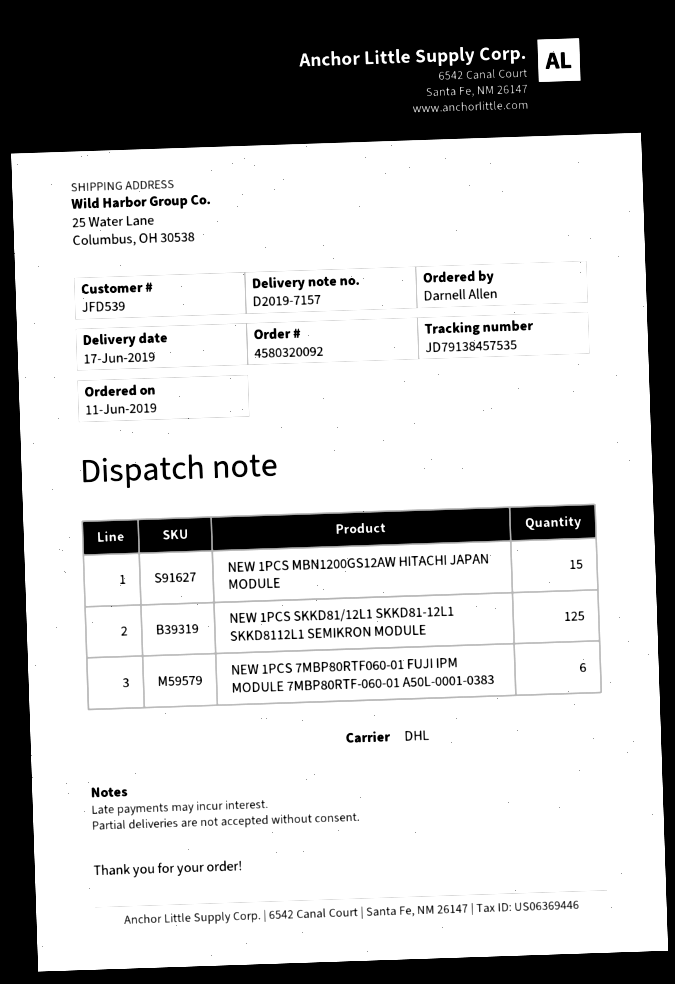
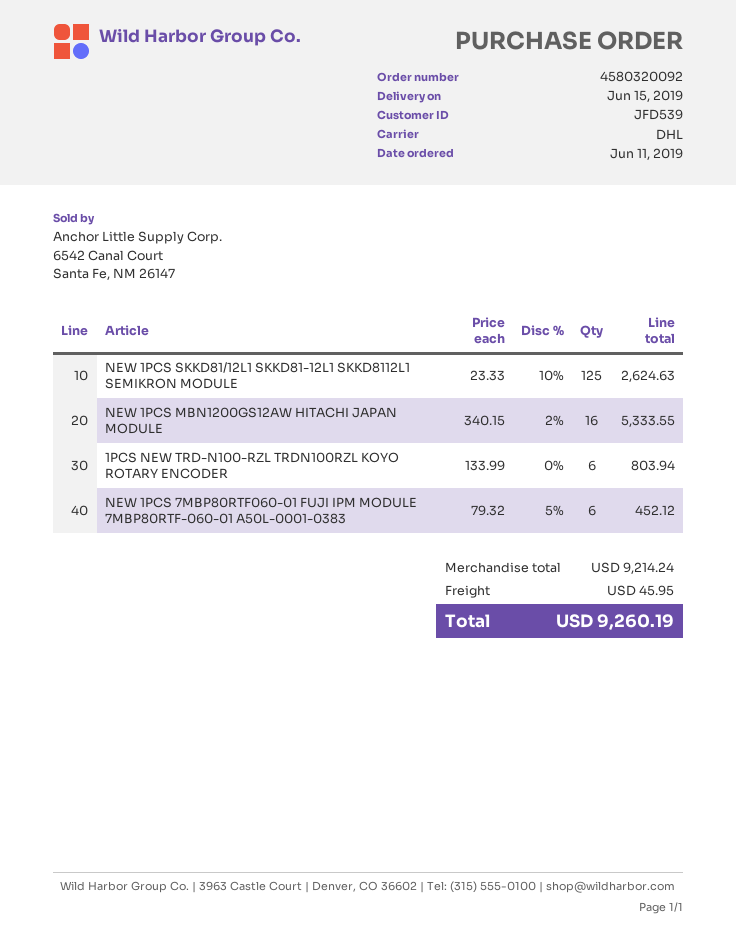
delivery date: 2019-06-17 -> 2019-06-15
NEW 1PCS MBN1200GS12AW HITACHI JAPAN MODULE: 15 -> 16
1PCS NEW TRD-N100-RZL TRDN100RZL KOYO ROTARY ENCODER: none -> 6

